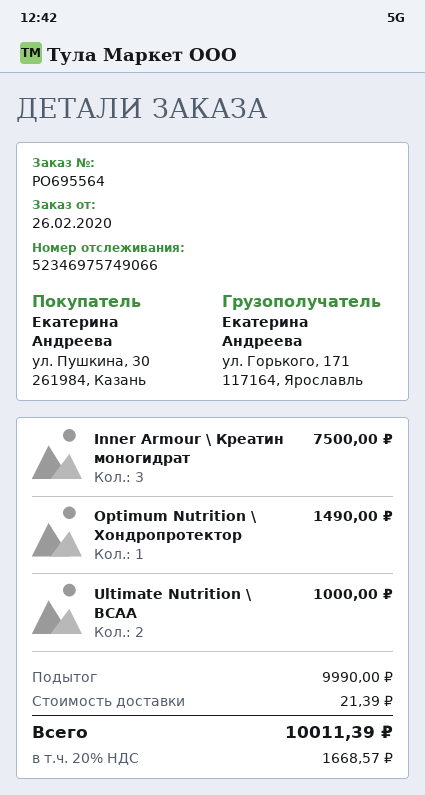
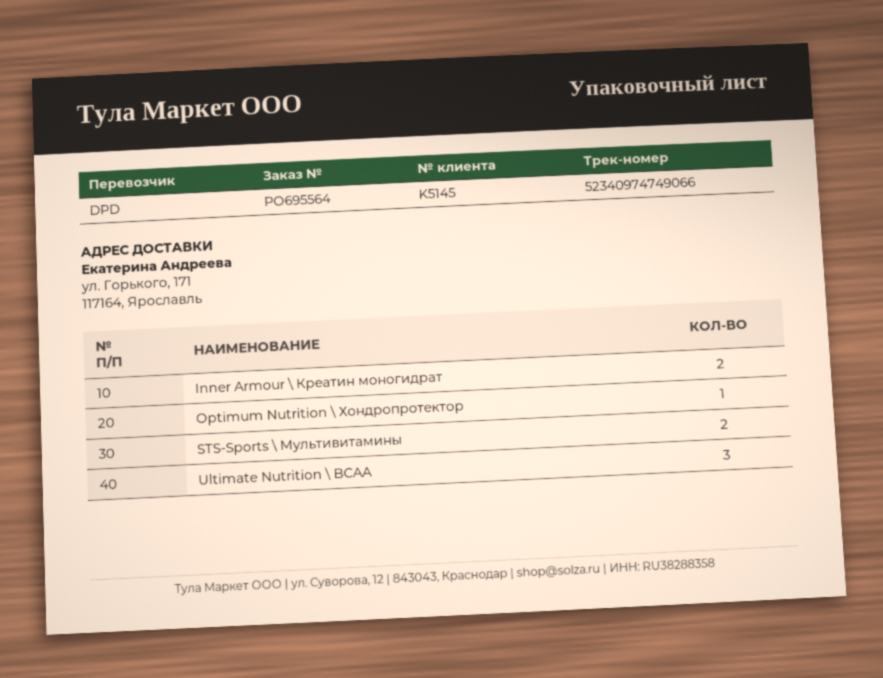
tracking number: 52346975749066 -> 52340974749066
Inner Armour \ Креатин моногидрат: 3 -> 2
Ultimate Nutrition \ BCAA: 2 -> 3
STS-Sports \ Мультивитамины: none -> 2

